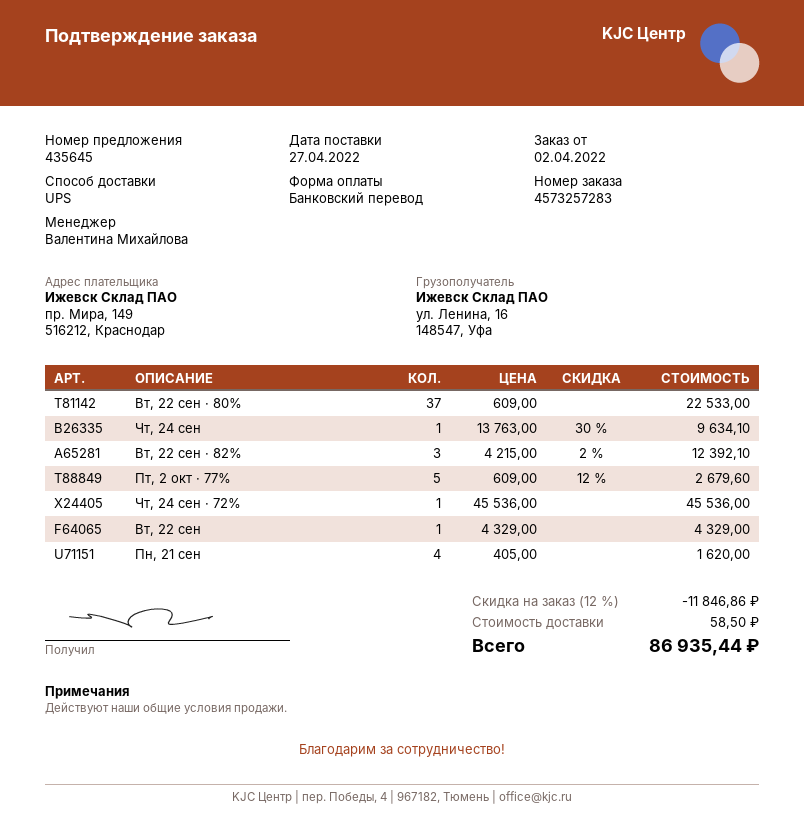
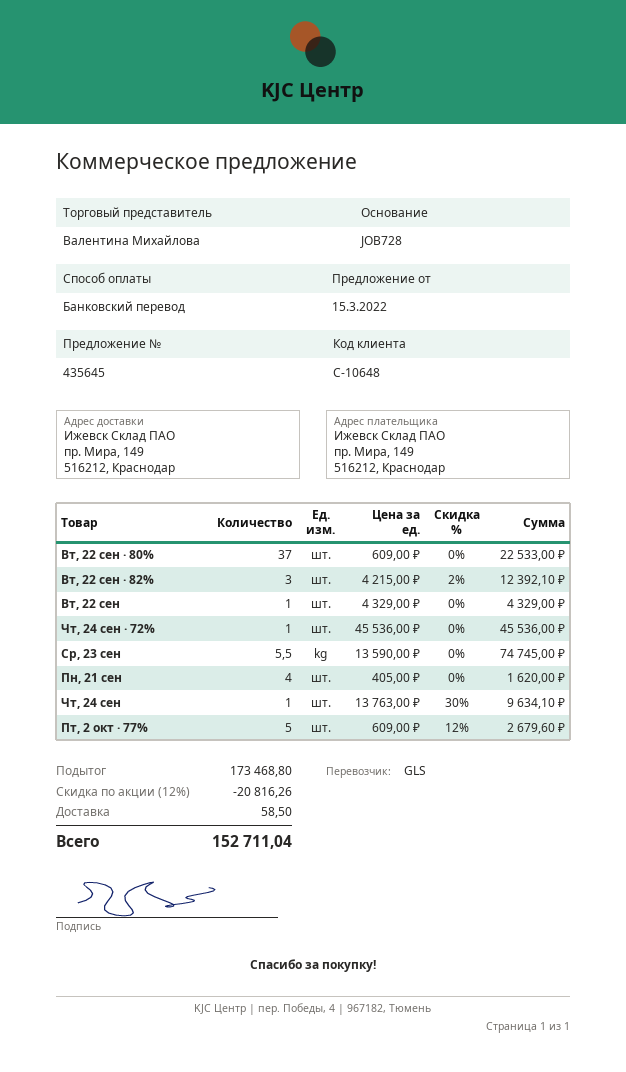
shipping method: UPS -> GLS
ship to: ул. Ленина, 16, 148547, Уфа -> пр. Мира, 149, 516212, Краснодар
Ср, 23 сен: none -> 5.5 x 13590.00 = 74745.00
discount: 12% = 11846.86 -> 12% = 20816.26
total: 86935.44 -> 152711.04

